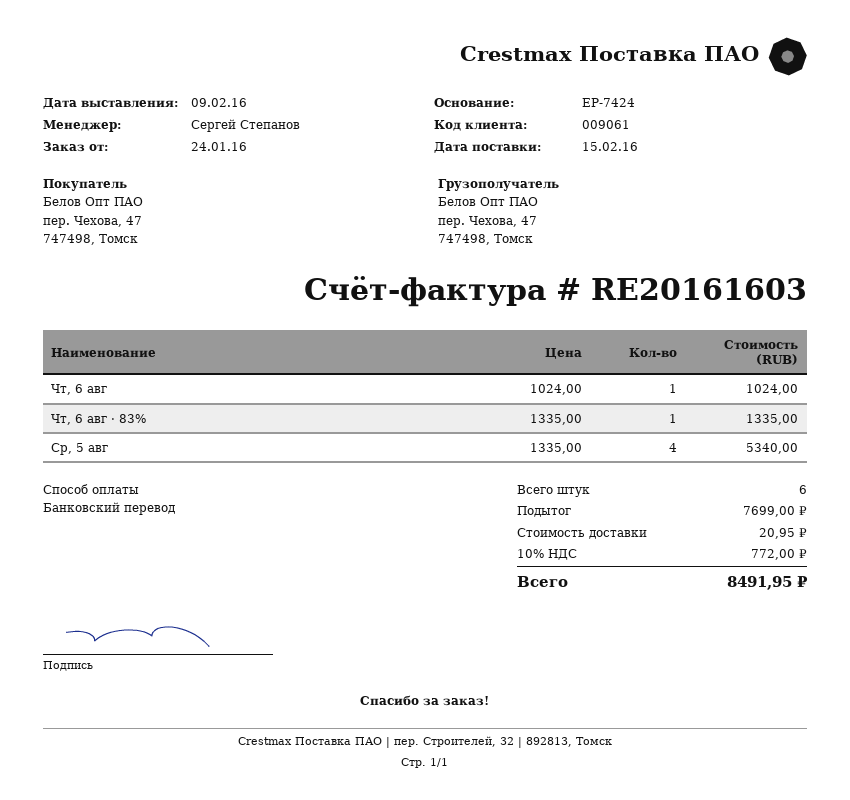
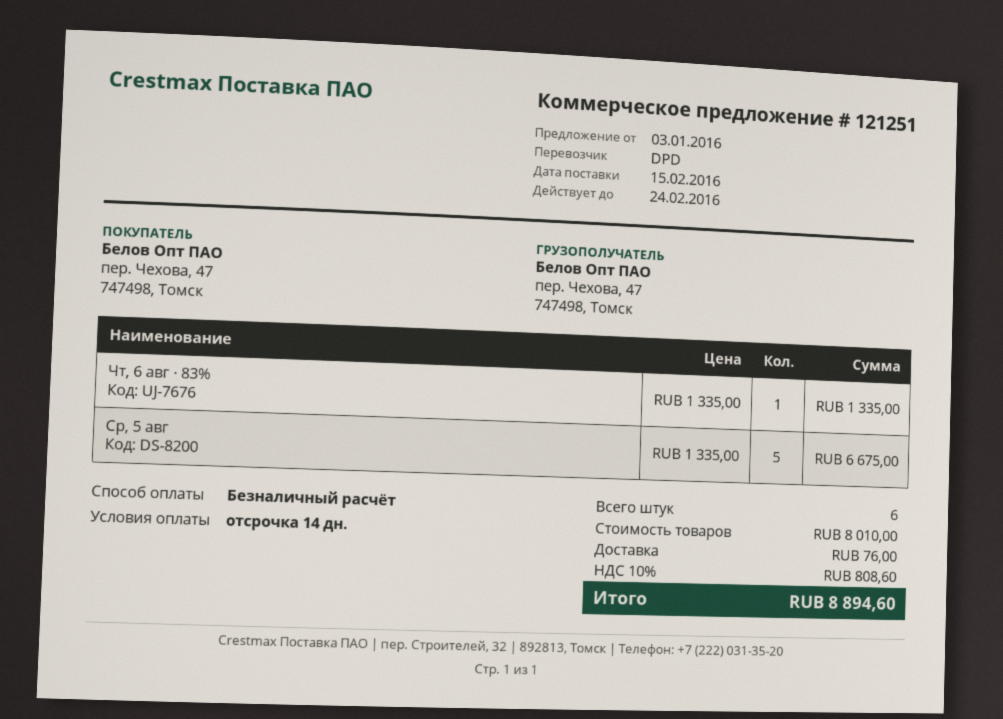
Чт, 6 авг: 1 x 1024.00 = 1024.00 -> none
Ср, 5 авг: 4 x 1335.00 = 5340.00 -> 5 x 1335.00 = 6675.00
subtotal: 7699.00 -> 8010.00
shipping: 20.95 -> 76.00
tax: 10% = 772.00 -> 10% = 808.60
total: 8491.95 -> 8894.60

